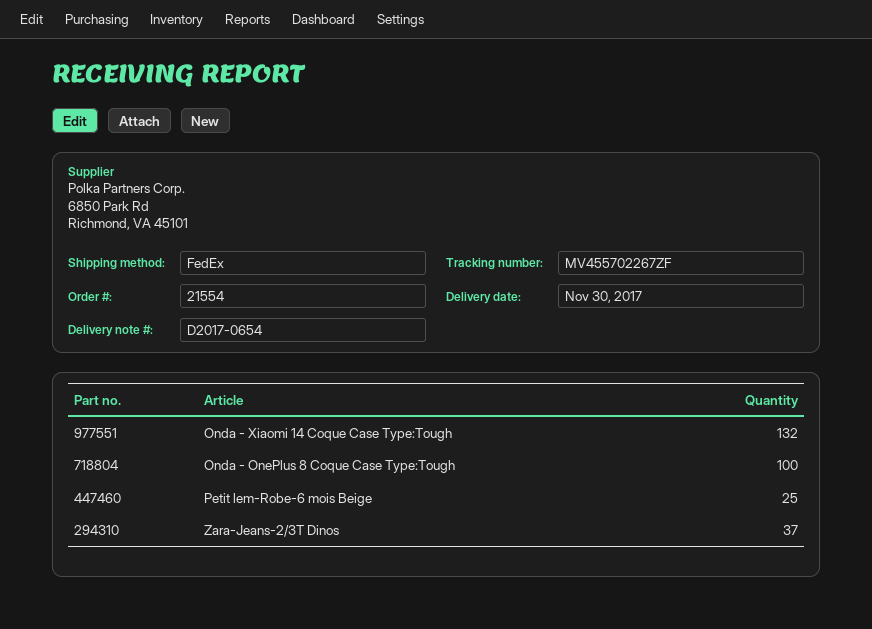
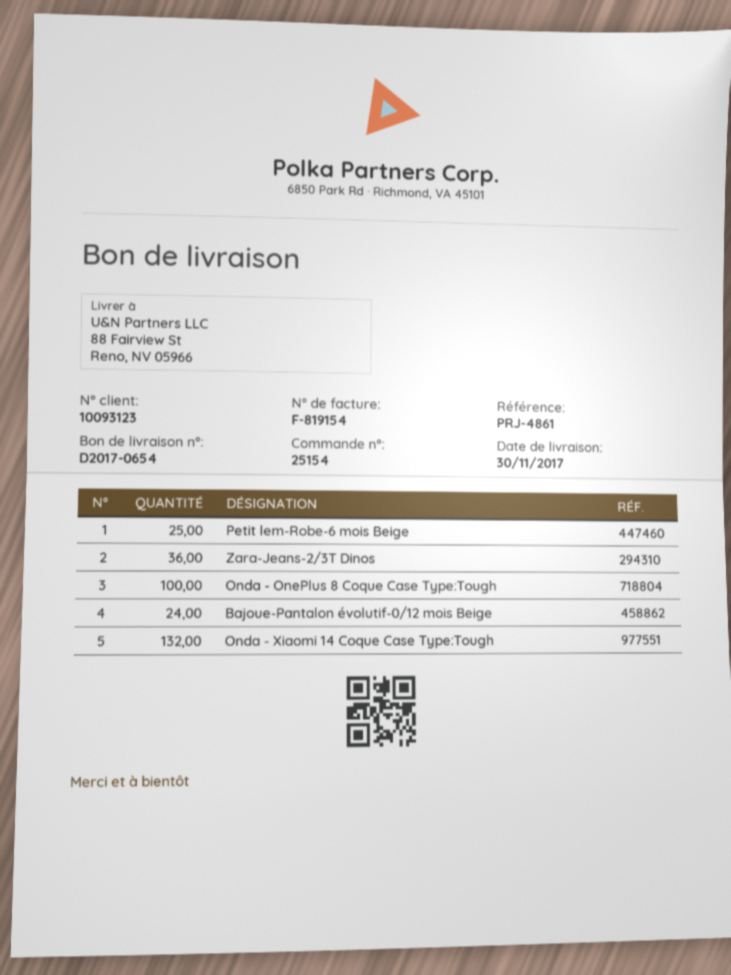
order number: 21554 -> 25154
Zara-Jeans-2/3T Dinos: 37 -> 36
Bajoue-Pantalon évolutif-0/12 mois Beige: none -> 24

